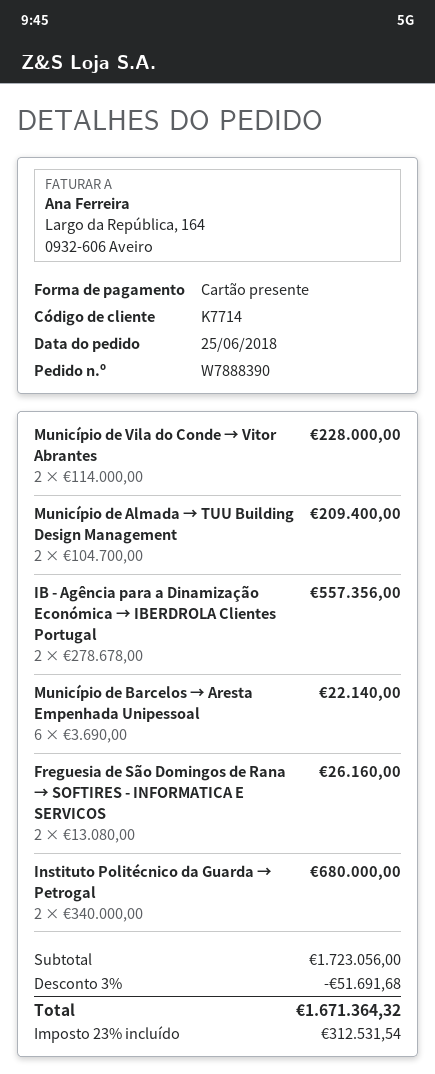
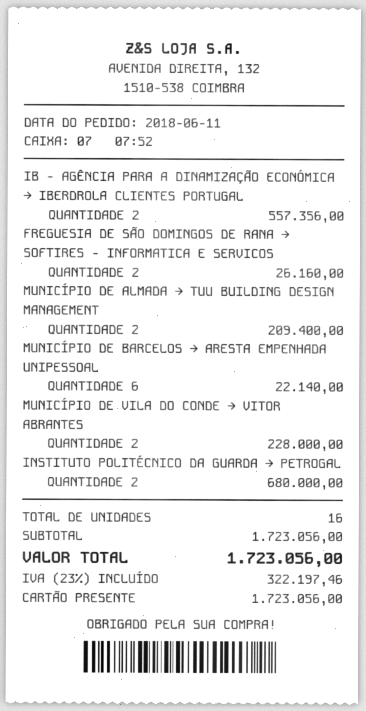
order date: 2018-06-25 -> 2018-06-11
discount: 3% = 51691.68 -> none
tax: 23% = 312531.54 -> 23% = 322197.46
total: 1671364.32 -> 1723056.00

